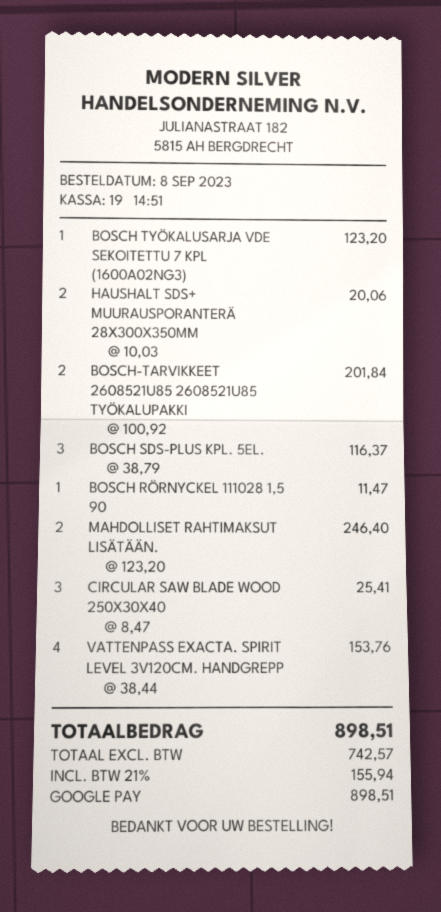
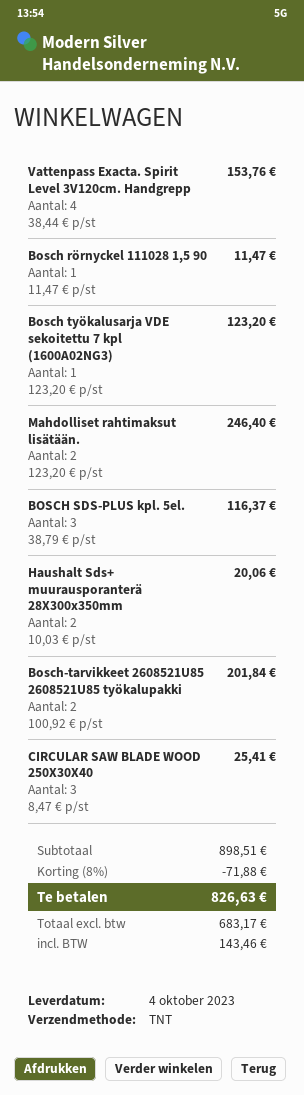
discount: none -> 8% = 71.88
net: 742.57 -> 683.17
tax: 155.94 -> 143.46
total: 898.51 -> 826.63

